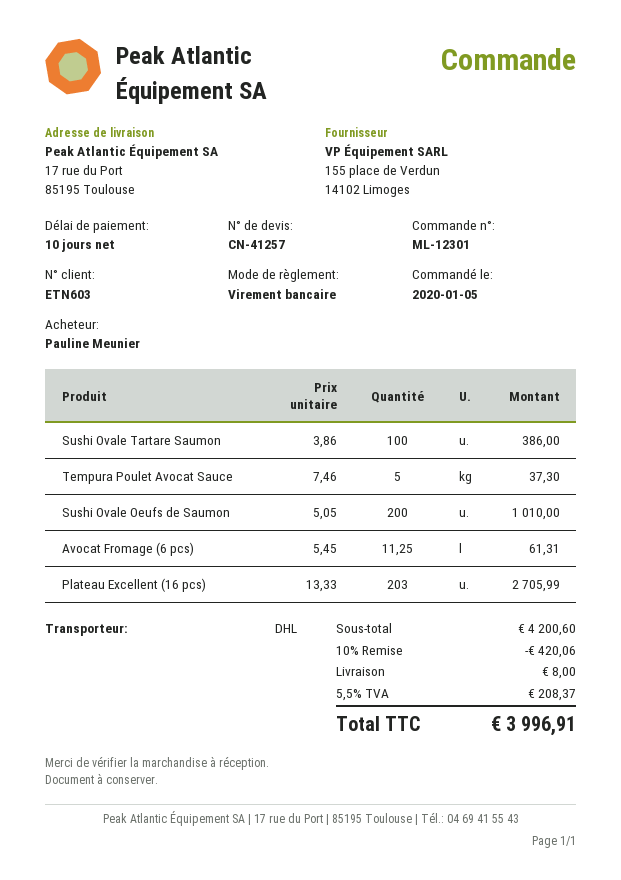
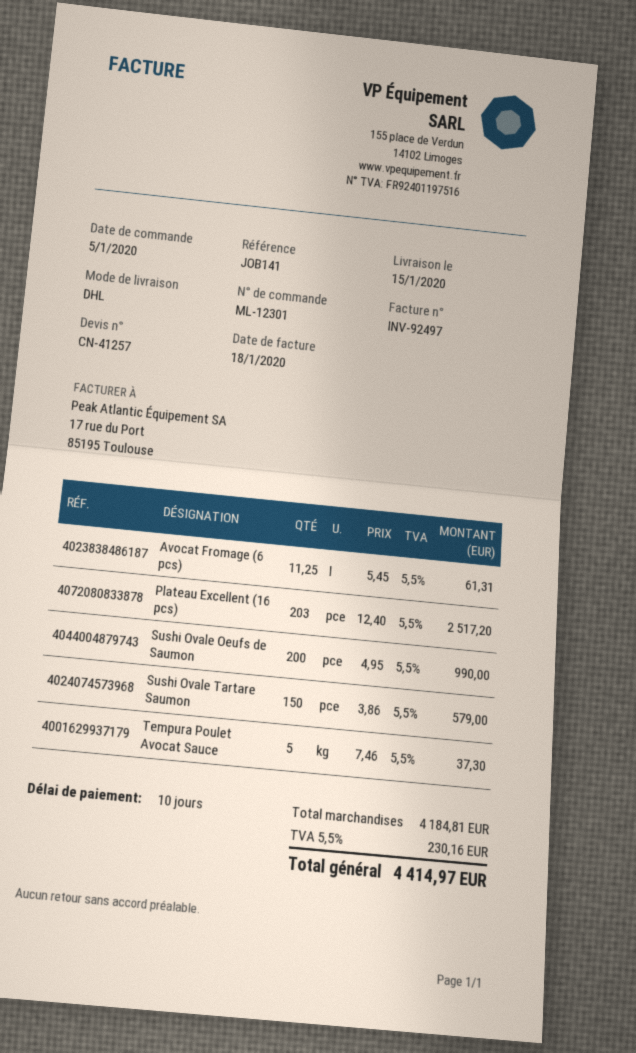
Sushi Ovale Tartare Saumon: 100 x 3.86 = 386.00 -> 150 x 3.86 = 579.00
Sushi Ovale Oeufs de Saumon: 200 x 5.05 = 1010.00 -> 200 x 4.95 = 990.00
Plateau Excellent (16 pcs): 203 x 13.33 = 2705.99 -> 203 x 12.40 = 2517.20
subtotal: 4200.60 -> 4184.81
discount: 10% = 420.06 -> none
shipping: 8.00 -> none
tax: 5.5% = 208.37 -> 5.5% = 230.16
total: 3996.91 -> 4414.97

